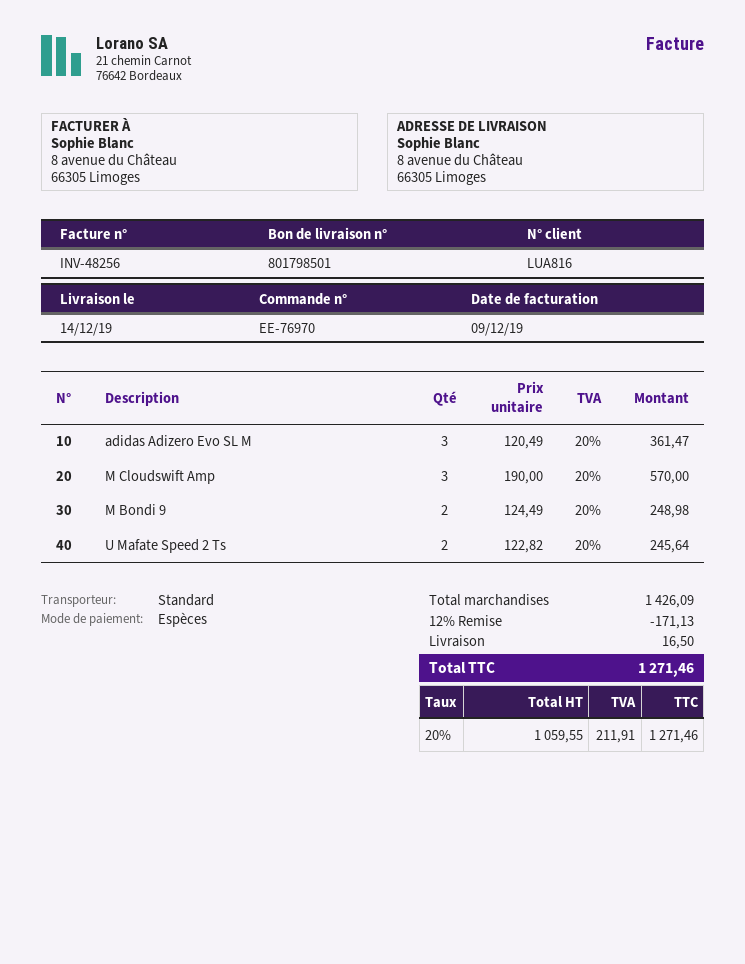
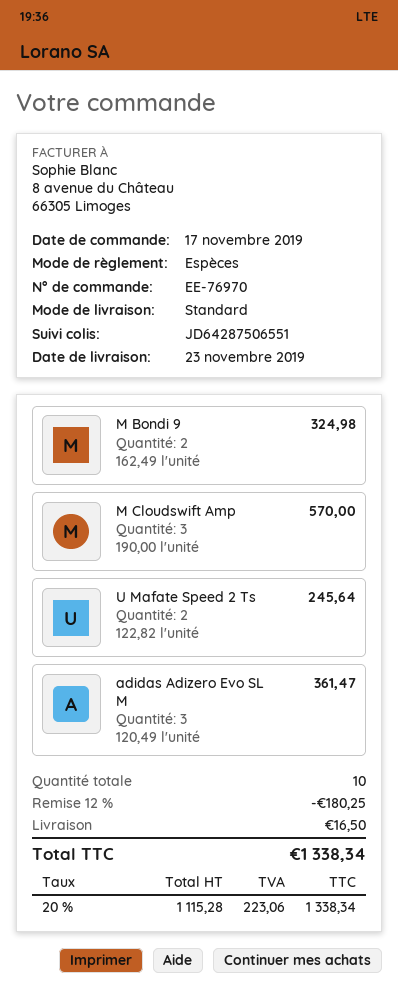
delivery date: 2019-12-14 -> 2019-11-23
M Bondi 9: 2 x 124.49 = 248.98 -> 2 x 162.49 = 324.98
discount: 12% = 171.13 -> 12% = 180.25
net: 1059.55 -> 1115.28
tax: 20% = 211.91 -> 20% = 223.06
total: 1271.46 -> 1338.34

